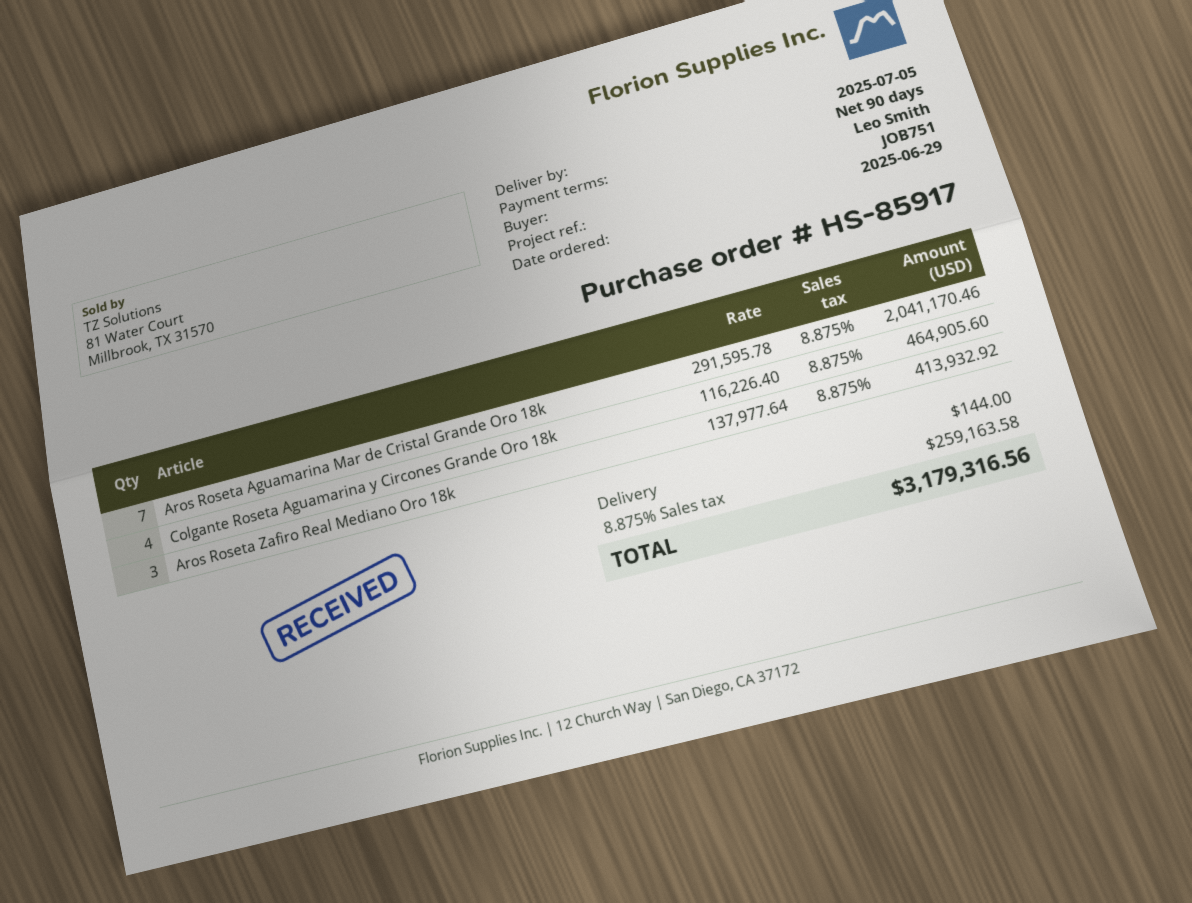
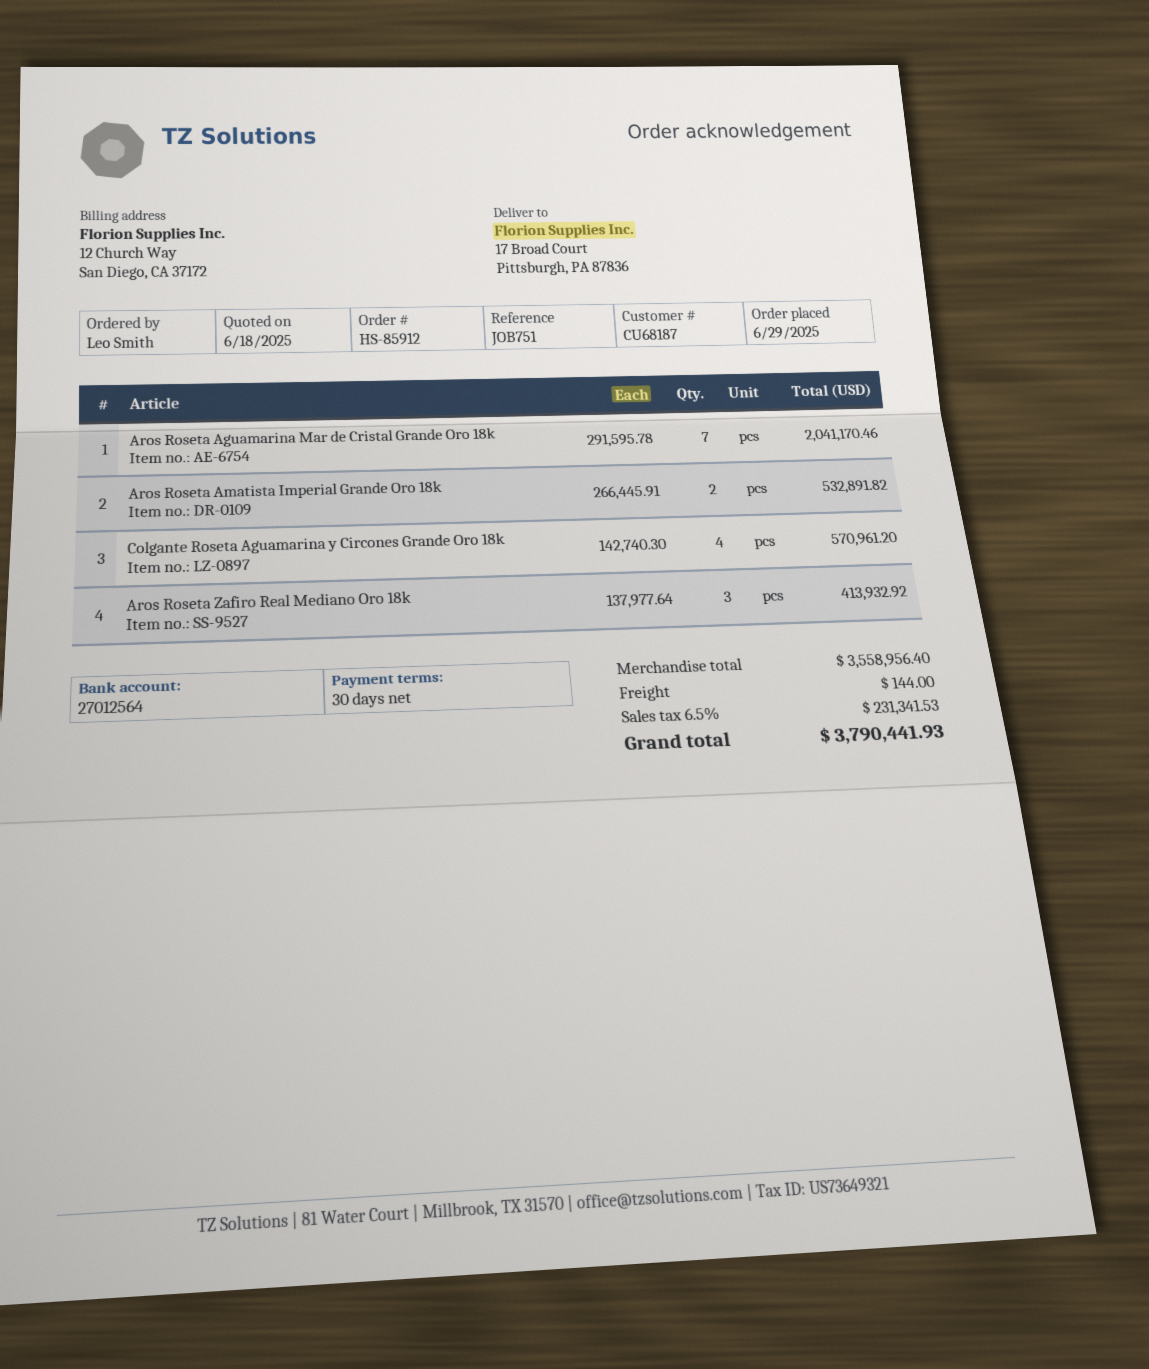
order number: HS-85917 -> HS-85912
payment terms: 90 days -> 30 days
Colgante Roseta Aguamarina y Circones Grande Oro 18k: 4 x 116226.40 = 464905.60 -> 4 x 142740.30 = 570961.20
Aros Roseta Amatista Imperial Grande Oro 18k: none -> 2 x 266445.91 = 532891.82
tax: 8.875% = 259163.58 -> 6.5% = 231341.53
total: 3179316.56 -> 3790441.93

